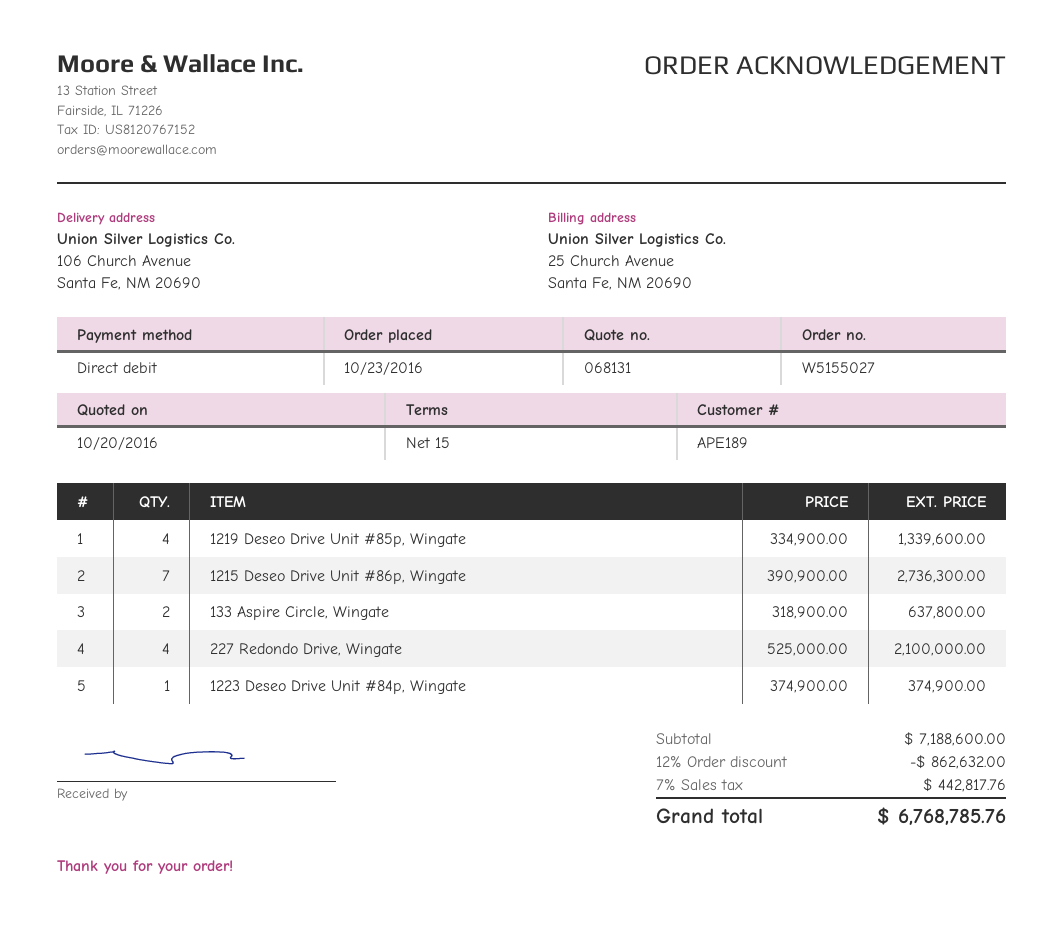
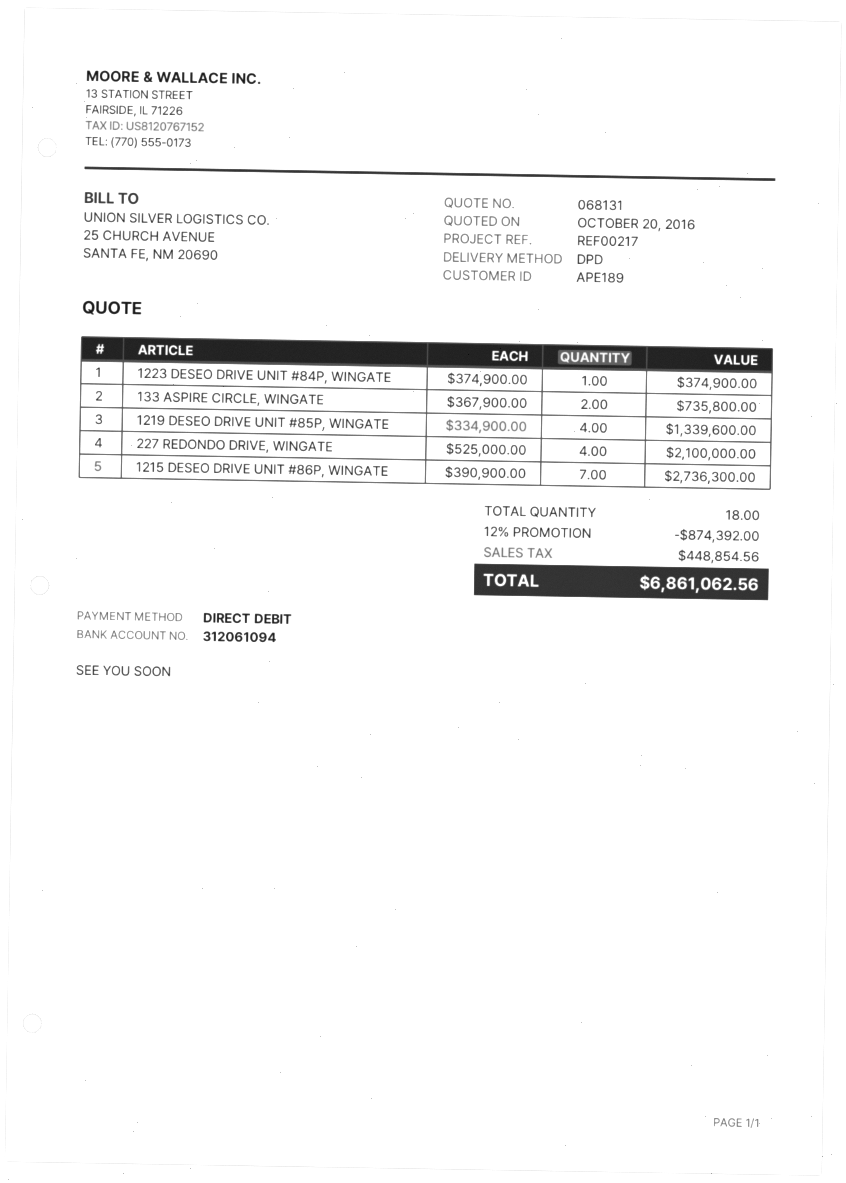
133 Aspire Circle, Wingate: 2 x 318900.00 = 637800.00 -> 2 x 367900.00 = 735800.00
discount: 12% = 862632.00 -> 12% = 874392.00
tax: 442817.76 -> 448854.56
total: 6768785.76 -> 6861062.56

